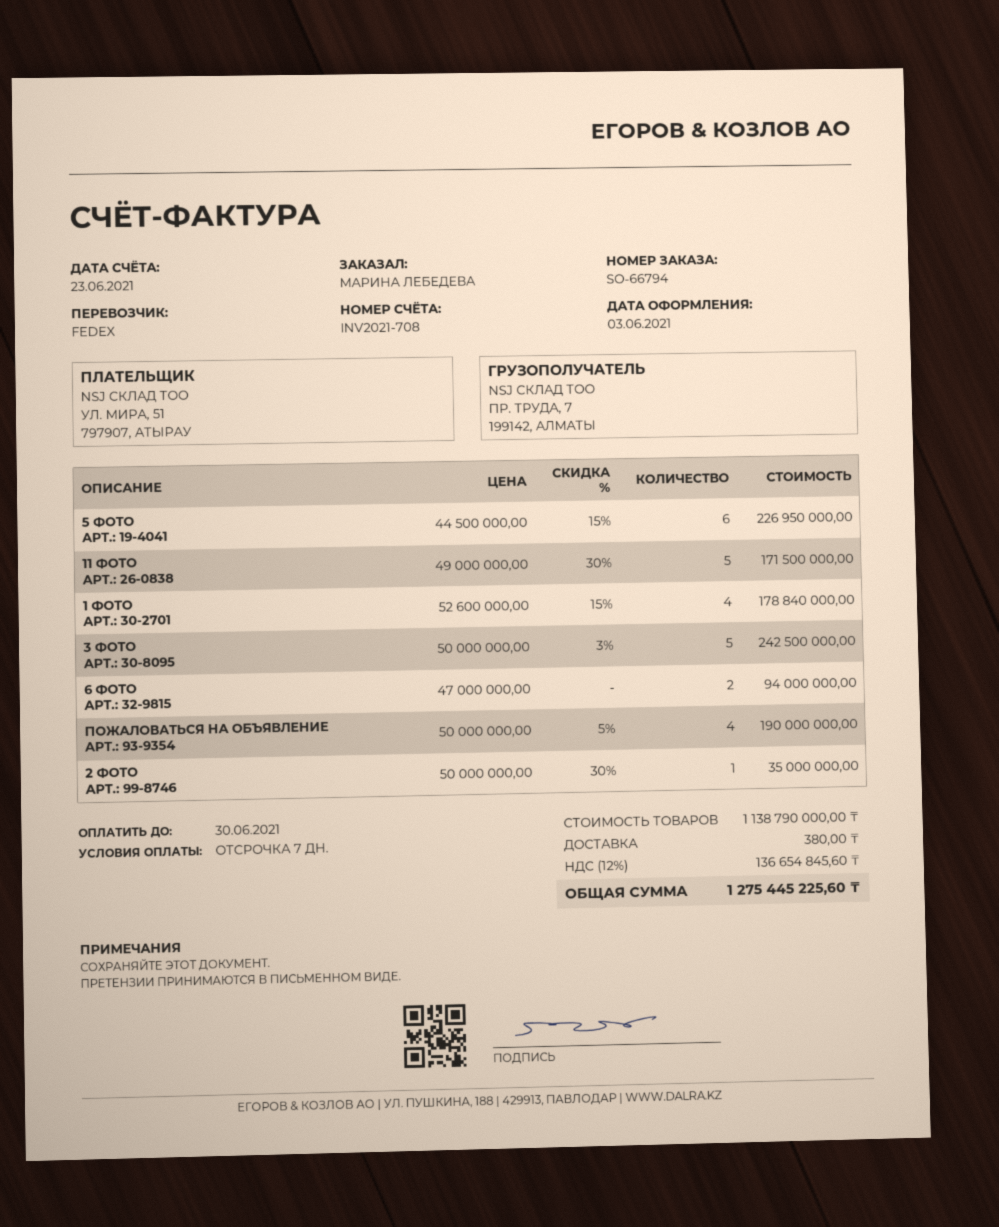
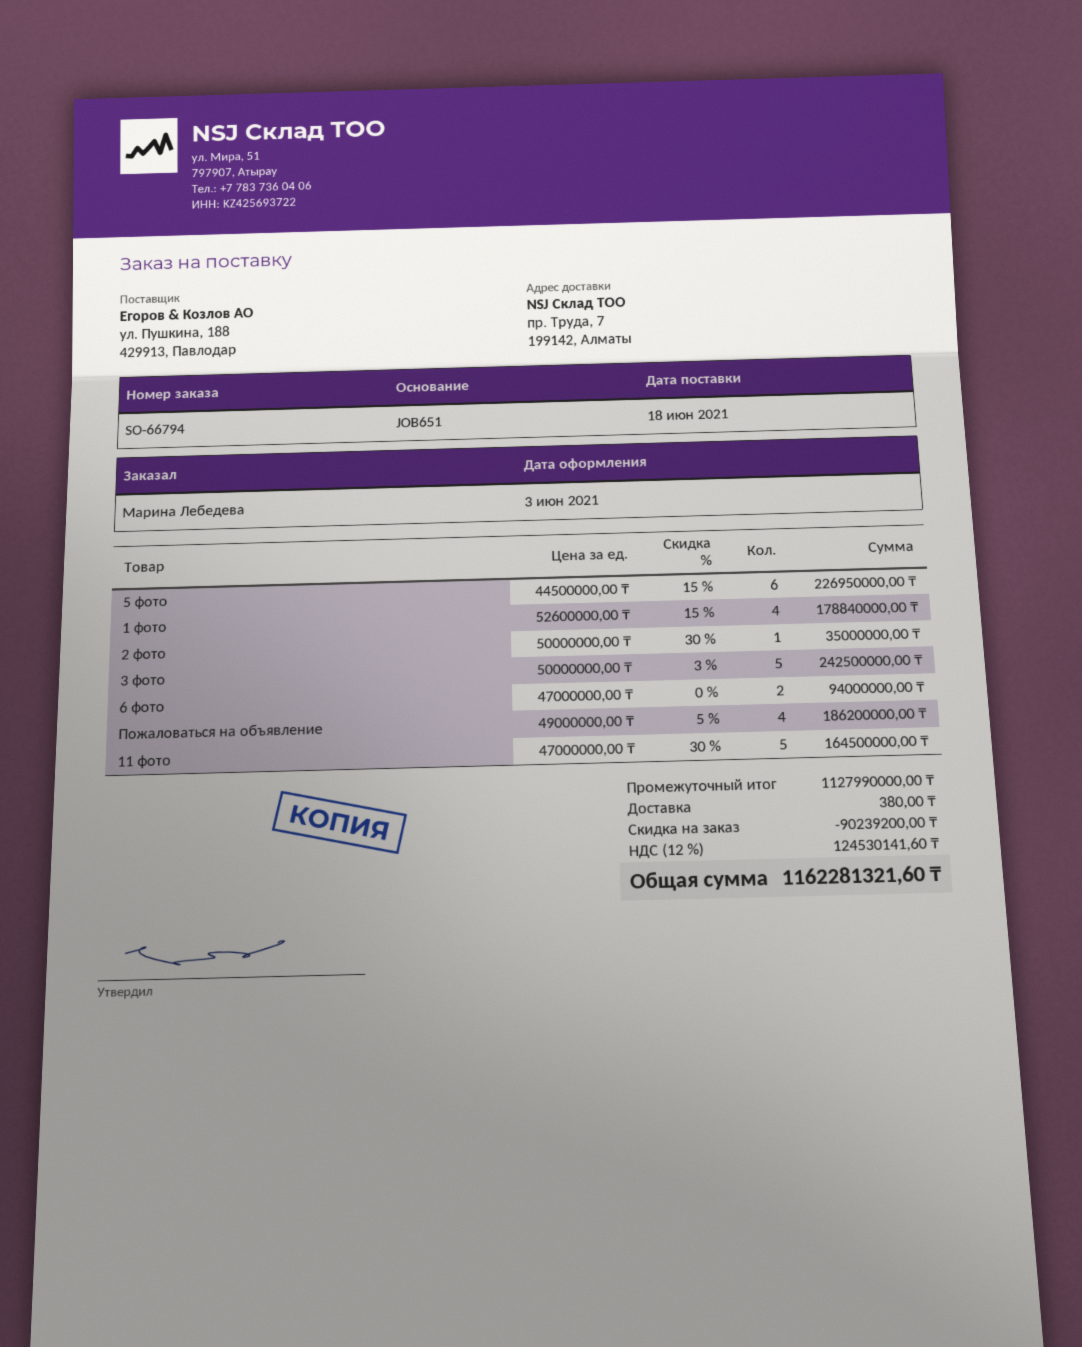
11 ФОТО: 5 x 49000000.00 - 30% = 171500000.00 -> 5 x 47000000.00 - 30% = 164500000.00
ПОЖАЛОВАТЬСЯ НА ОБЪЯВЛЕНИЕ: 4 x 50000000.00 - 5% = 190000000.00 -> 4 x 49000000.00 - 5% = 186200000.00
subtotal: 1138790000.00 -> 1127990000.00
discount: none -> 90239200.00
tax: 12% = 136654845.60 -> 12% = 124530141.60
total: 1275445225.60 -> 1162281321.60

